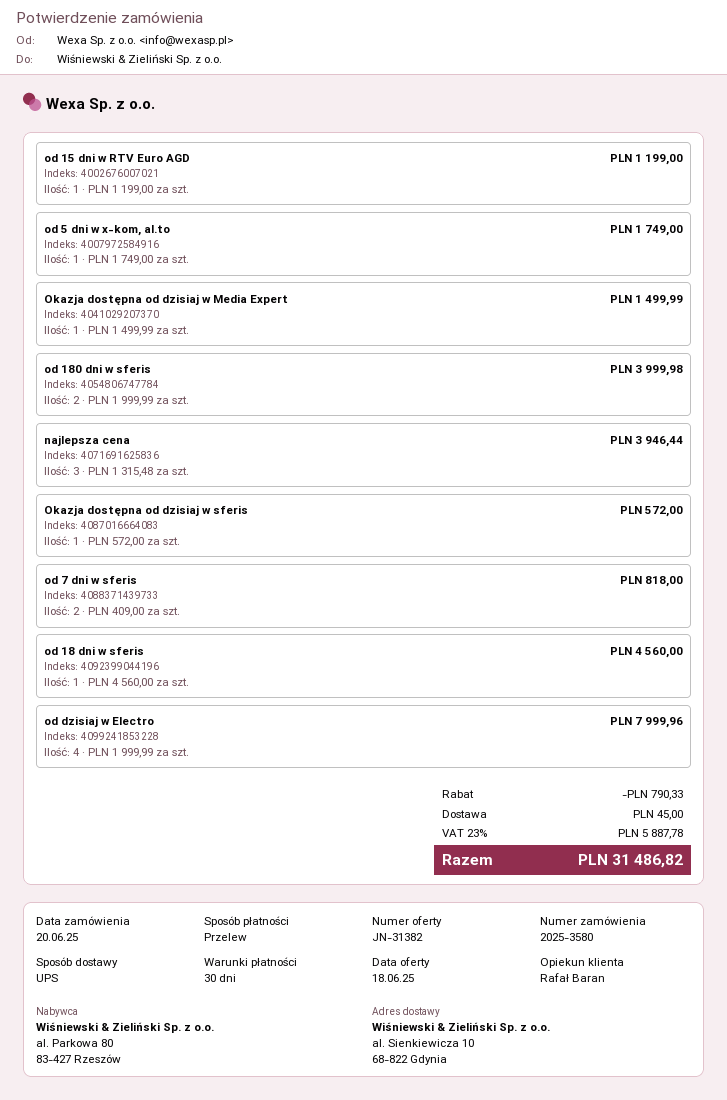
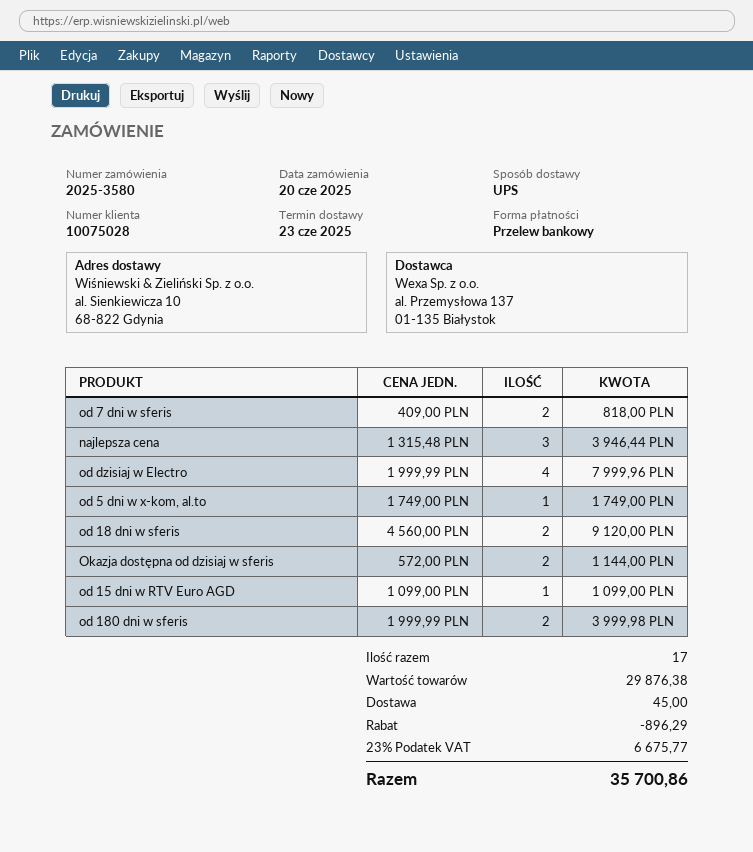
od 15 dni w RTV Euro AGD: 1 x 1199.00 = 1199.00 -> 1 x 1099.00 = 1099.00
Okazja dostępna od dzisiaj w Media Expert: 1 x 1499.99 = 1499.99 -> none
Okazja dostępna od dzisiaj w sferis: 1 x 572.00 = 572.00 -> 2 x 572.00 = 1144.00
od 18 dni w sferis: 1 x 4560.00 = 4560.00 -> 2 x 4560.00 = 9120.00
discount: 790.33 -> 896.29
tax: 23% = 5887.78 -> 23% = 6675.77
total: 31486.82 -> 35700.86

